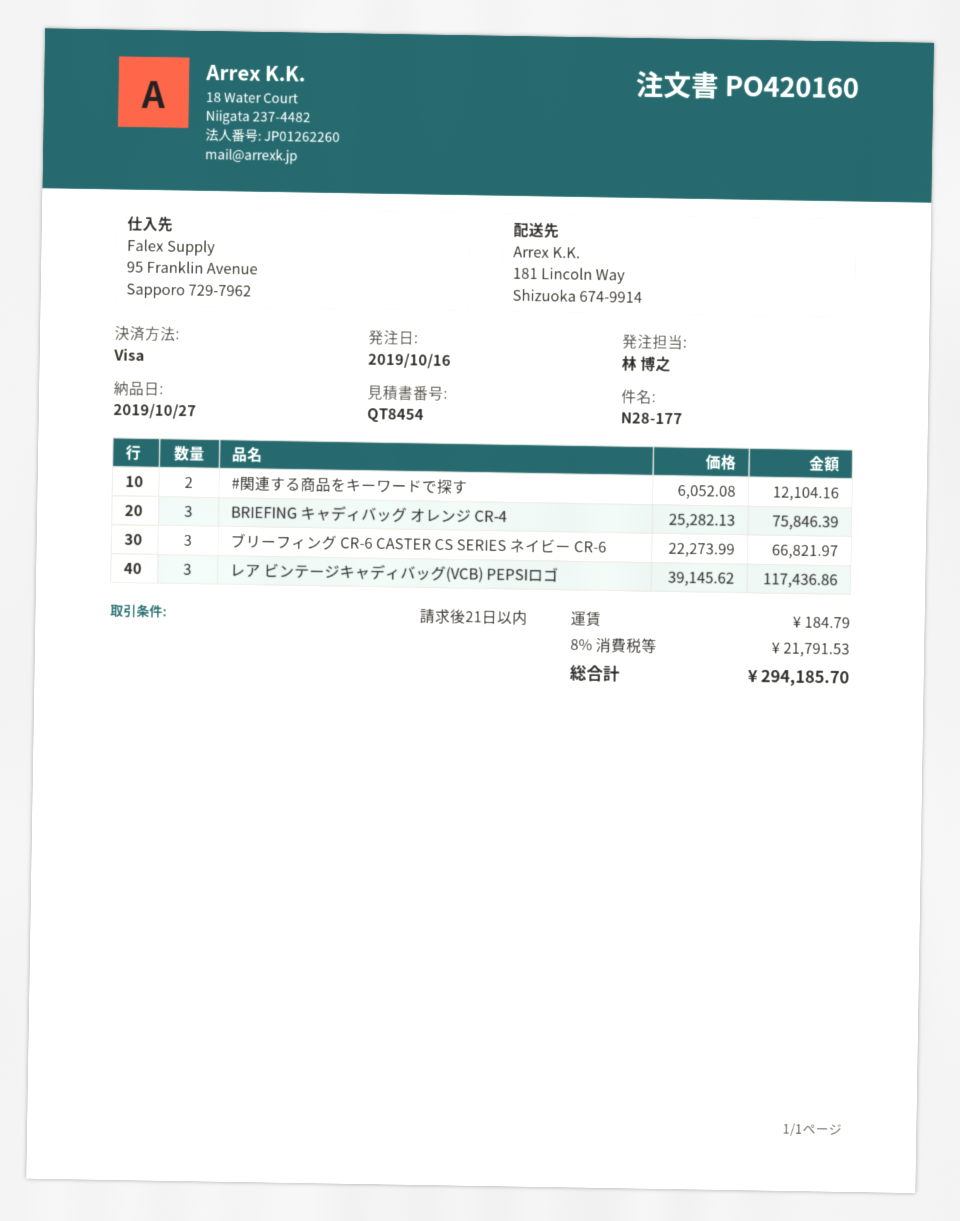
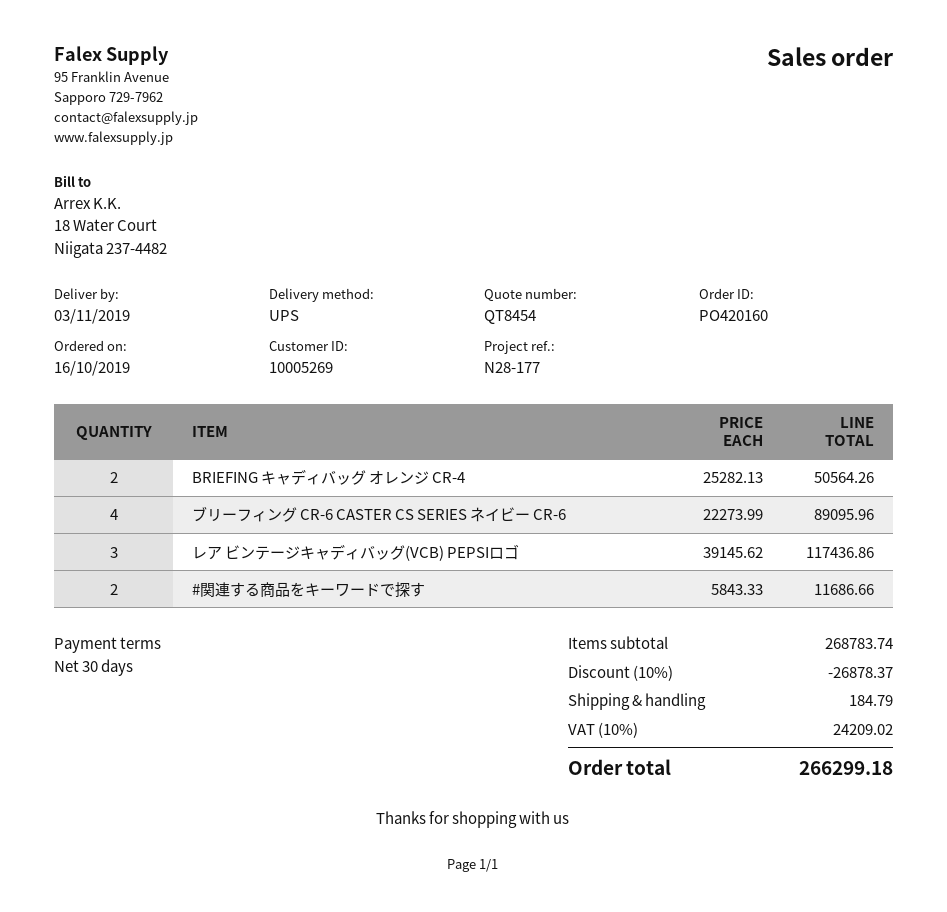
delivery date: 2019-10-27 -> 2019-11-03
payment terms: 21 days -> 30 days
#関連する商品をキーワードで探す: 2 x 6052.08 = 12104.16 -> 2 x 5843.33 = 11686.66
BRIEFING キャディバッグ オレンジ CR-4: 3 x 25282.13 = 75846.39 -> 2 x 25282.13 = 50564.26
ブリーフィング CR-6 CASTER CS SERIES ネイビー CR-6: 3 x 22273.99 = 66821.97 -> 4 x 22273.99 = 89095.96
discount: none -> 10% = 26878.37
tax: 8% = 21791.53 -> 10% = 24209.02
total: 294185.70 -> 266299.18

